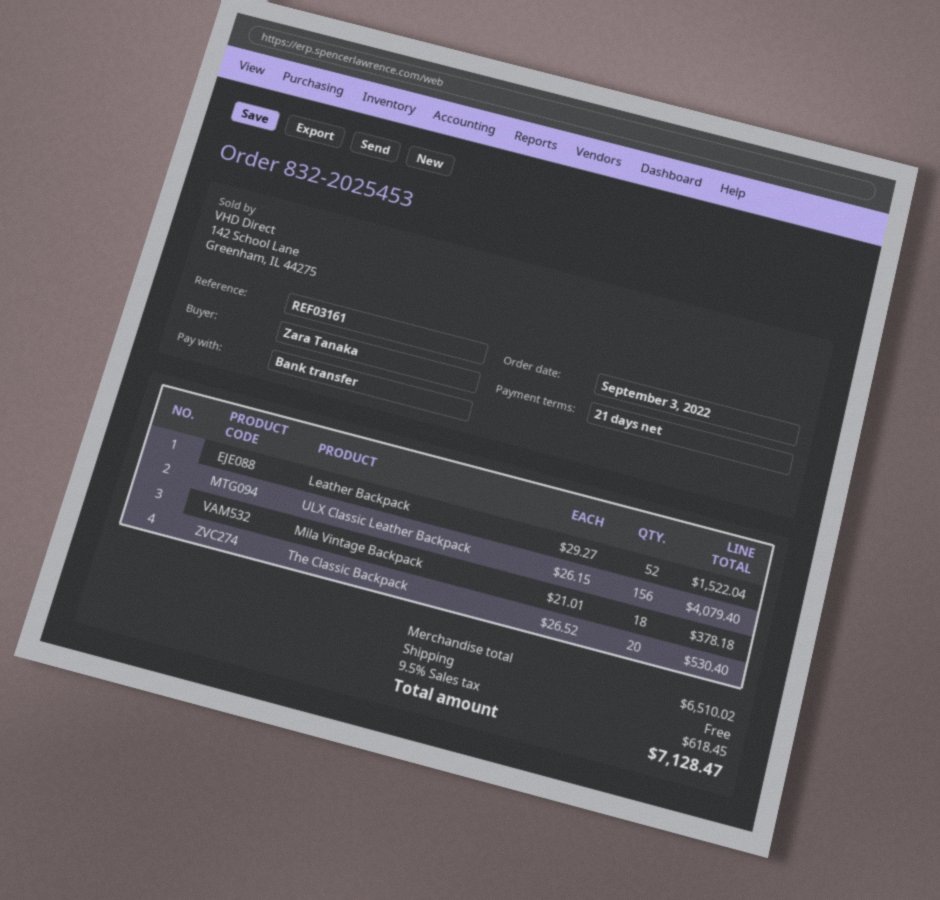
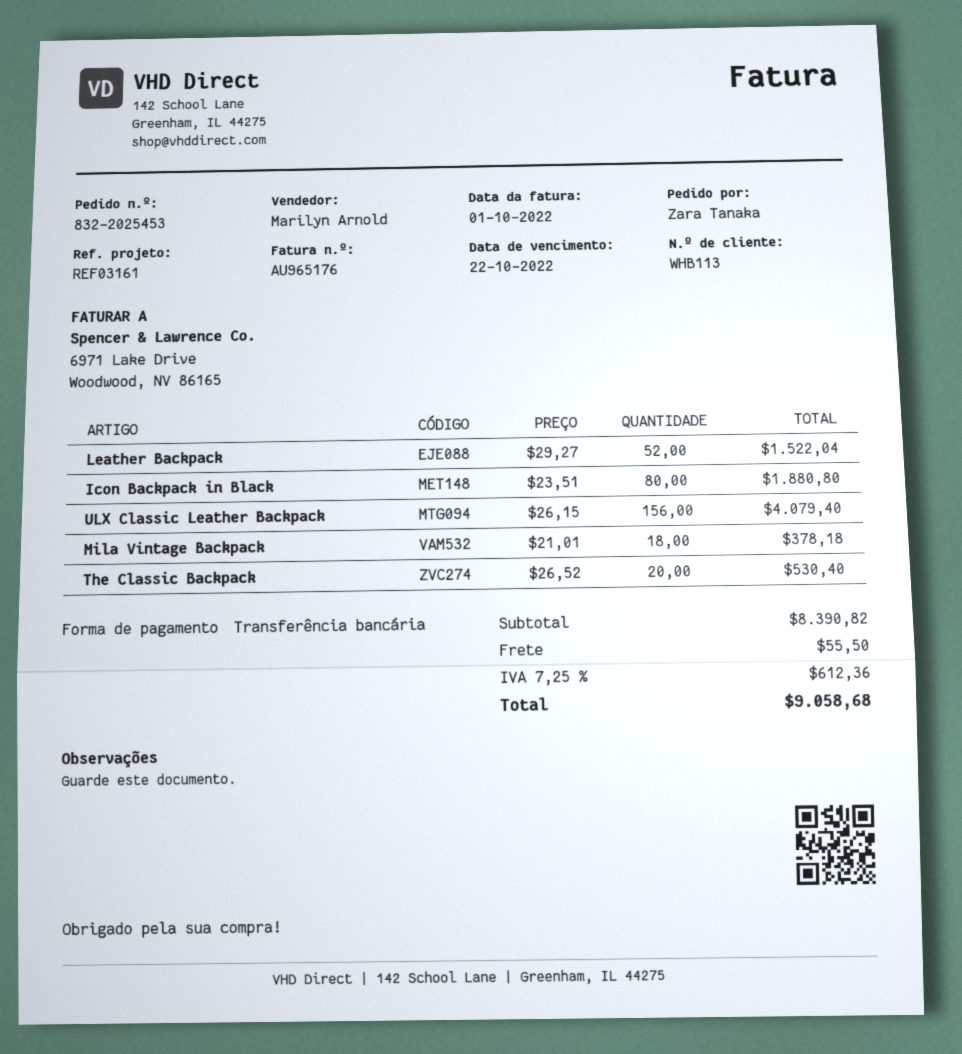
Icon Backpack in Black: none -> 80 x 23.51 = 1880.80
subtotal: 6510.02 -> 8390.82
shipping: 0.00 -> 55.50
tax: 9.5% = 618.45 -> 7.25% = 612.36
total: 7128.47 -> 9058.68

